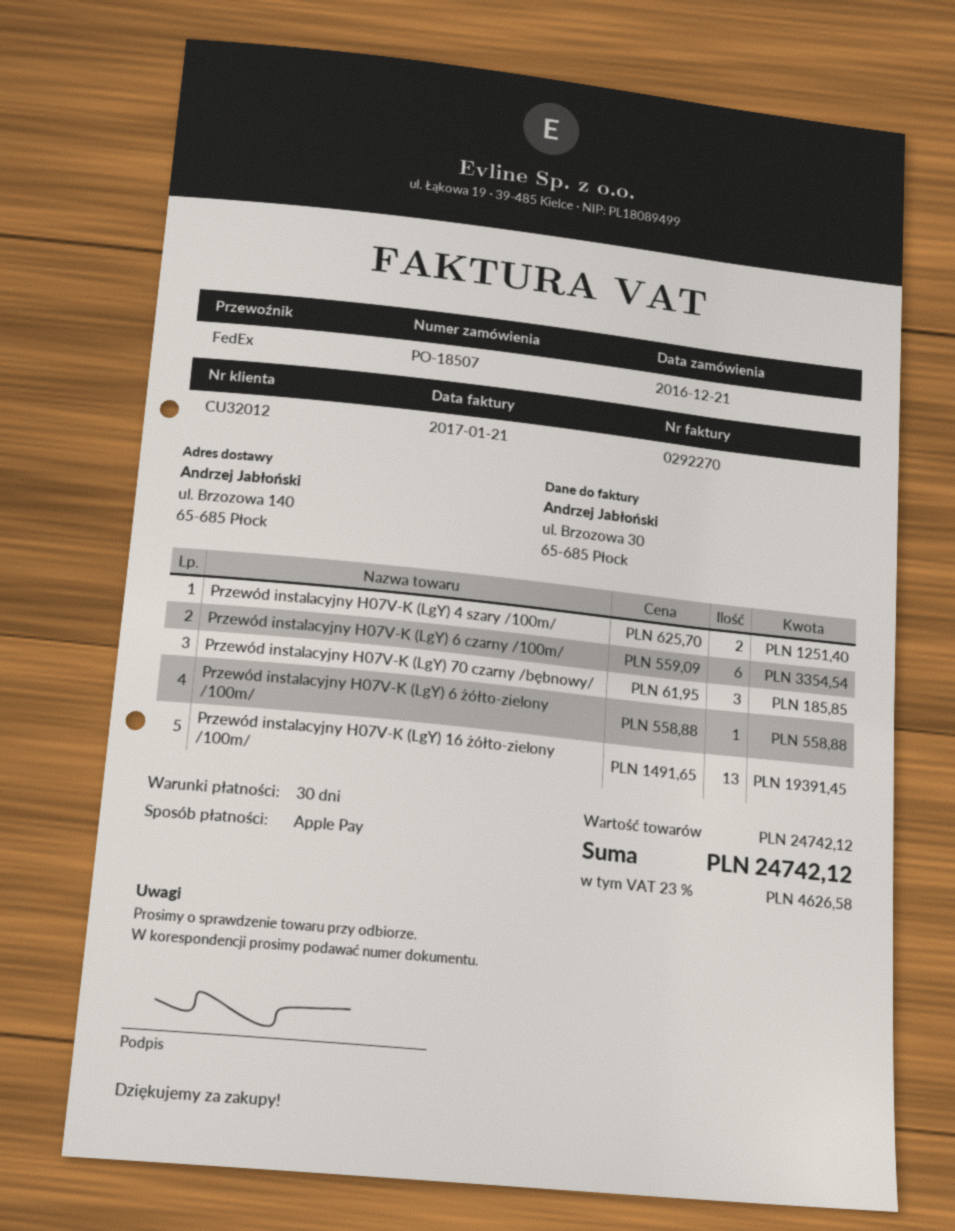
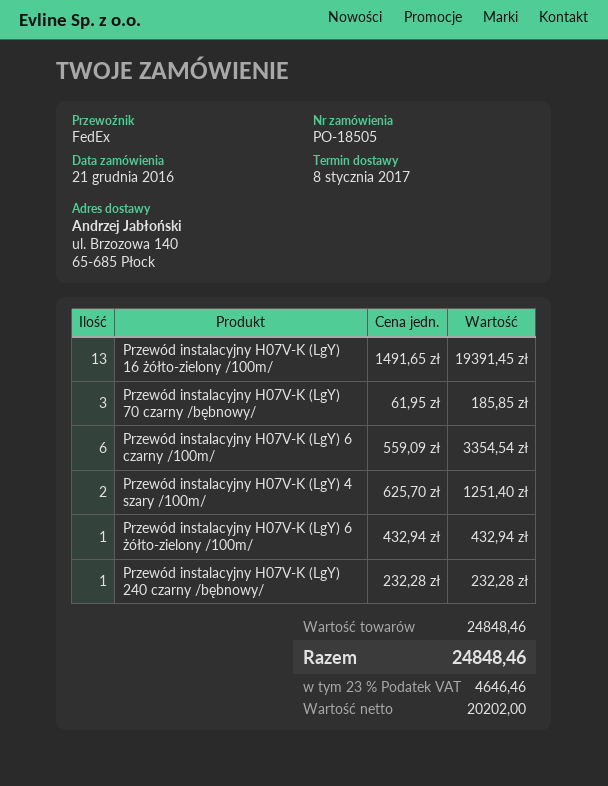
order number: PO-18507 -> PO-18505
Przewód instalacyjny H07V-K (LgY) 6 żółto-zielony /100m/: 1 x 558.88 = 558.88 -> 1 x 432.94 = 432.94
Przewód instalacyjny H07V-K (LgY) 240 czarny /bębnowy/: none -> 1 x 232.28 = 232.28
subtotal: 24742.12 -> 24848.46
tax: 23% = 4626.58 -> 23% = 4646.46
total: 24742.12 -> 24848.46

